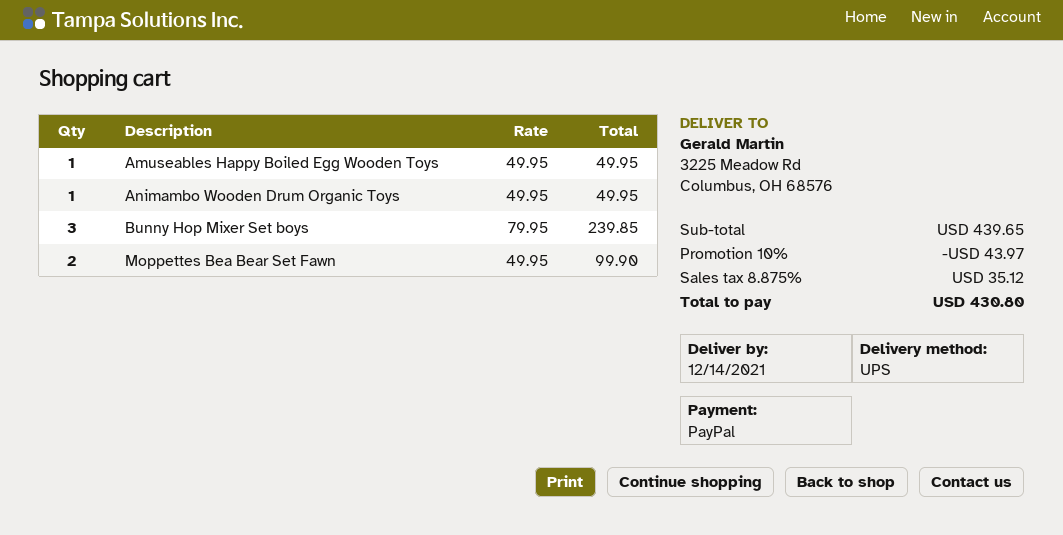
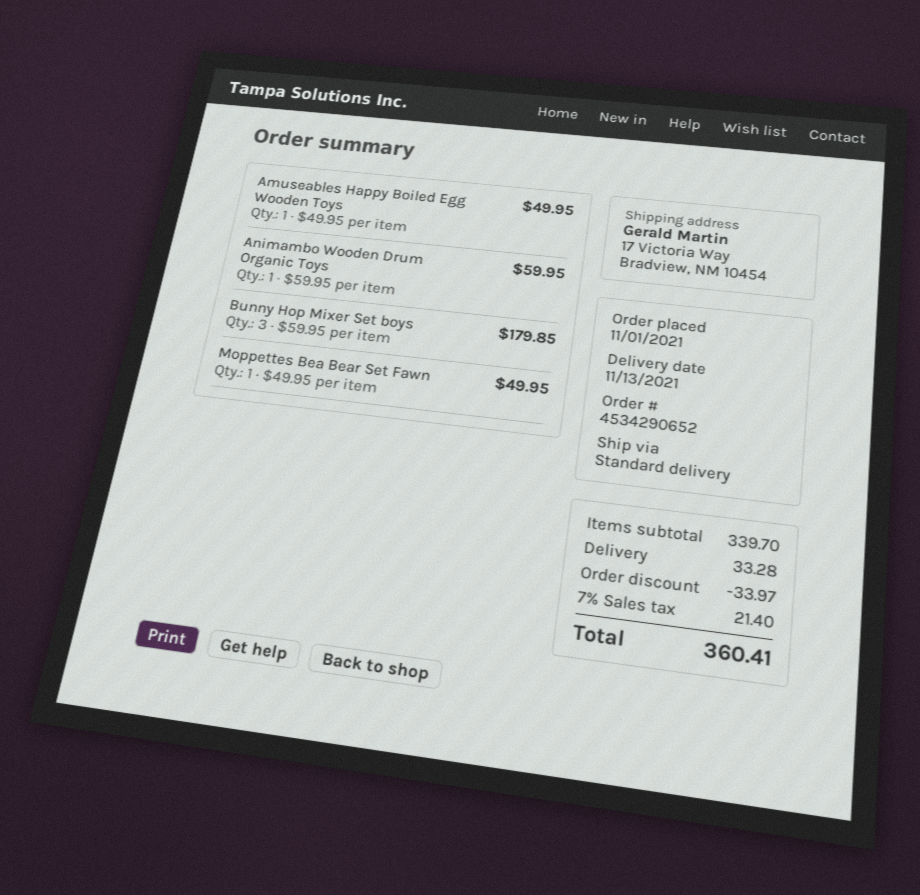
delivery date: 2021-12-14 -> 2021-11-13
shipping method: UPS -> standard
ship to: 3225 Meadow Rd, Columbus, OH 68576 -> 17 Victoria Way, Bradview, NM 10454
Animambo Wooden Drum Organic Toys: 1 x 49.95 = 49.95 -> 1 x 59.95 = 59.95
Bunny Hop Mixer Set boys: 3 x 79.95 = 239.85 -> 3 x 59.95 = 179.85
Moppettes Bea Bear Set Fawn: 2 x 49.95 = 99.90 -> 1 x 49.95 = 49.95
subtotal: 439.65 -> 339.70
discount: 43.97 -> 33.97
shipping: none -> 33.28
tax: 8.875% = 35.12 -> 7% = 21.40
total: 430.80 -> 360.41

